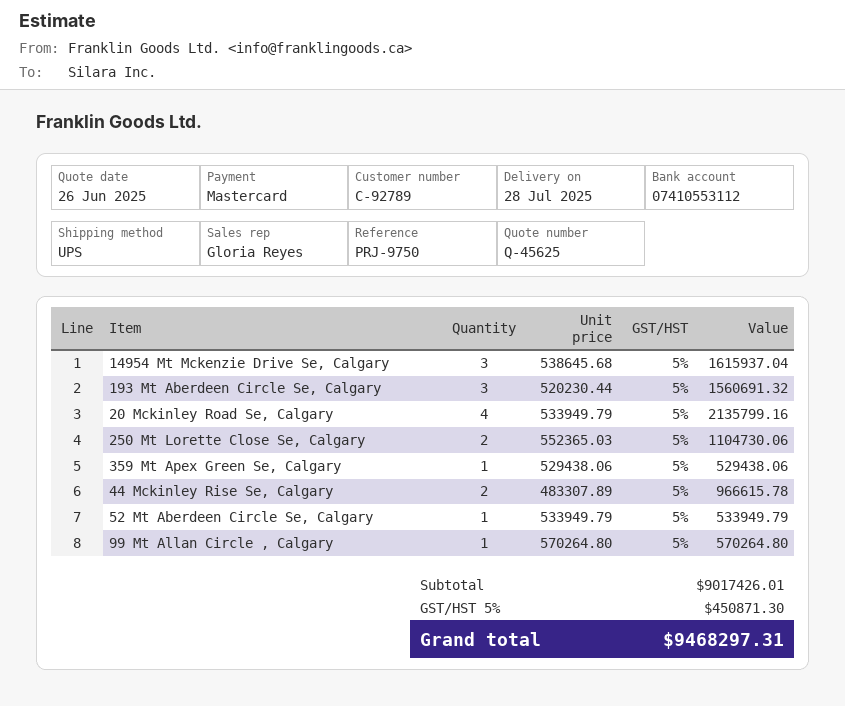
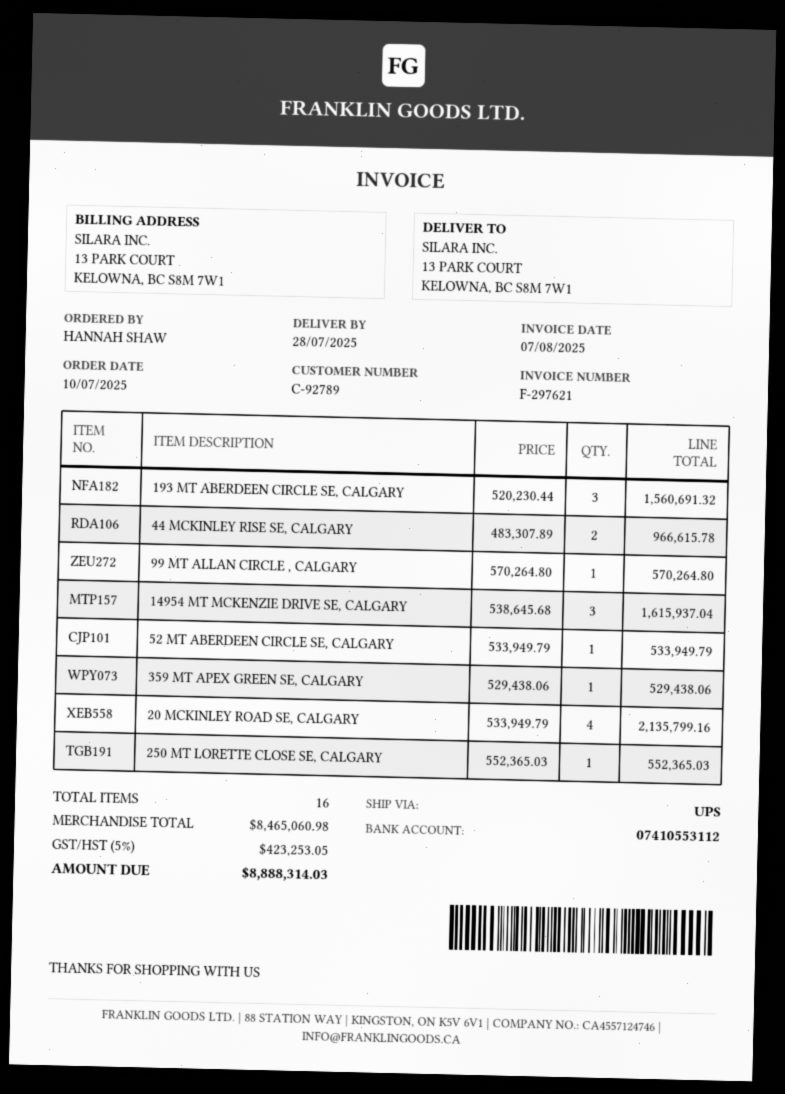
250 Mt Lorette Close Se, Calgary: 2 x 552365.03 = 1104730.06 -> 1 x 552365.03 = 552365.03
subtotal: 9017426.01 -> 8465060.98
tax: 5% = 450871.30 -> 5% = 423253.05
total: 9468297.31 -> 8888314.03

